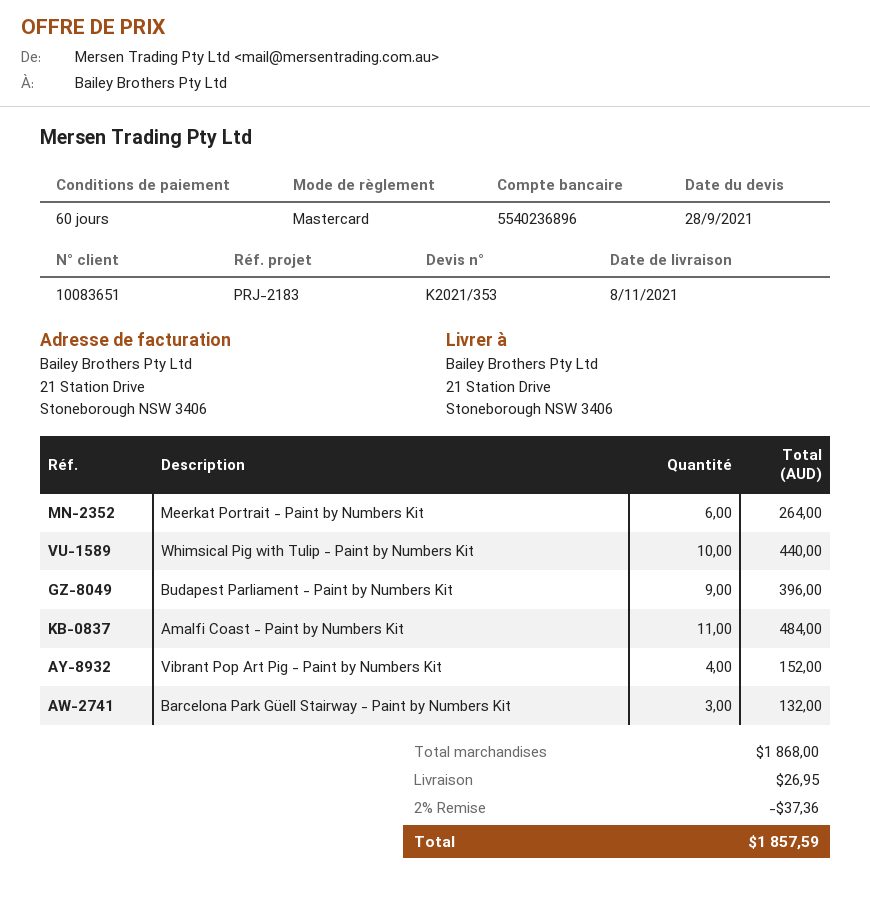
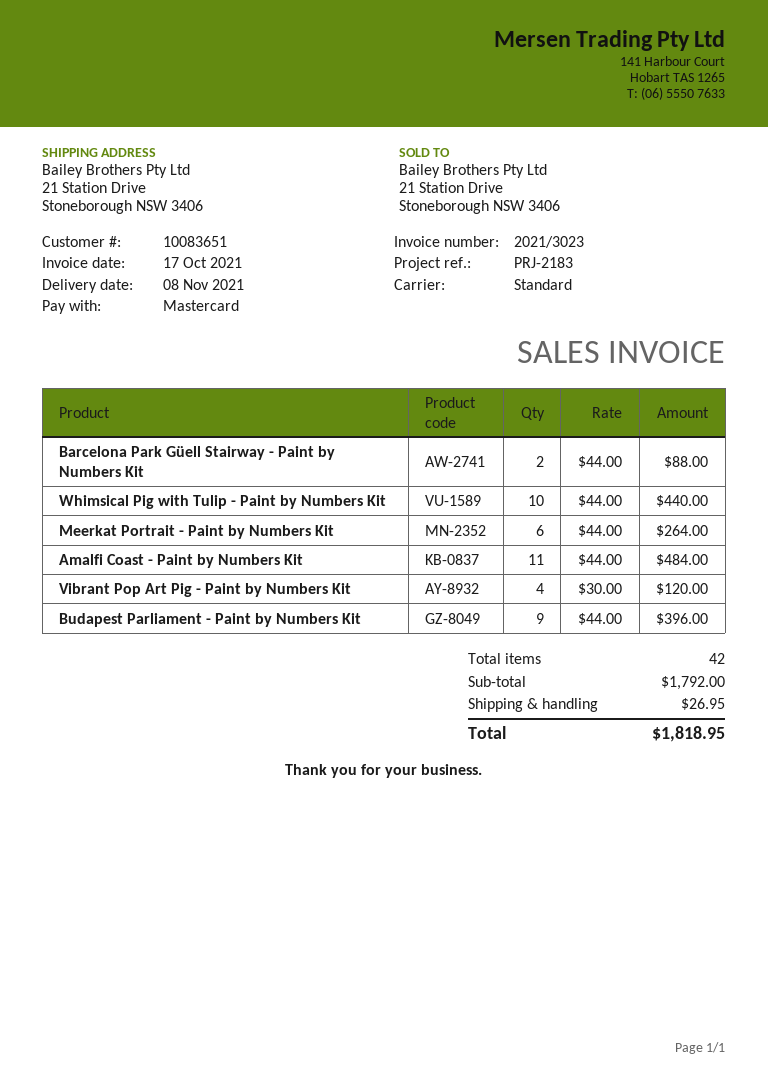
Vibrant Pop Art Pig - Paint by Numbers Kit: 4 for 152.00 -> 4 for 120.00
Barcelona Park Güell Stairway - Paint by Numbers Kit: 3 for 132.00 -> 2 for 88.00
subtotal: 1868.00 -> 1792.00
discount: 2% = 37.36 -> none
total: 1857.59 -> 1818.95

